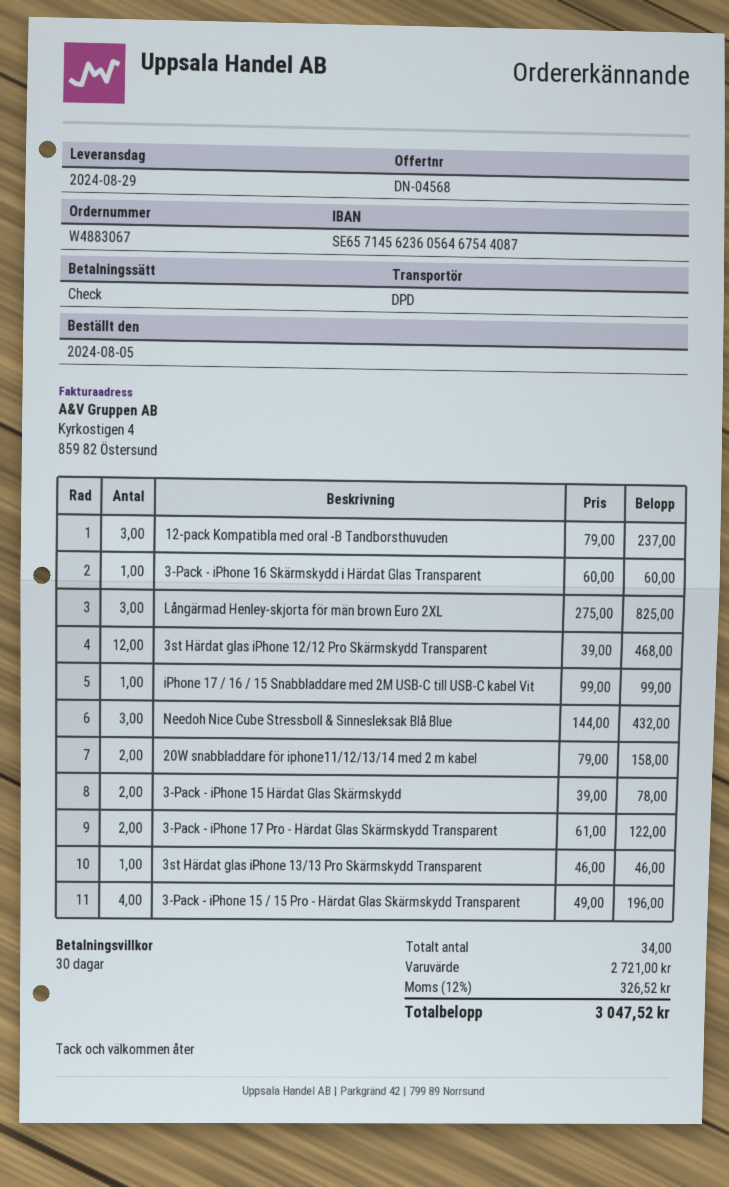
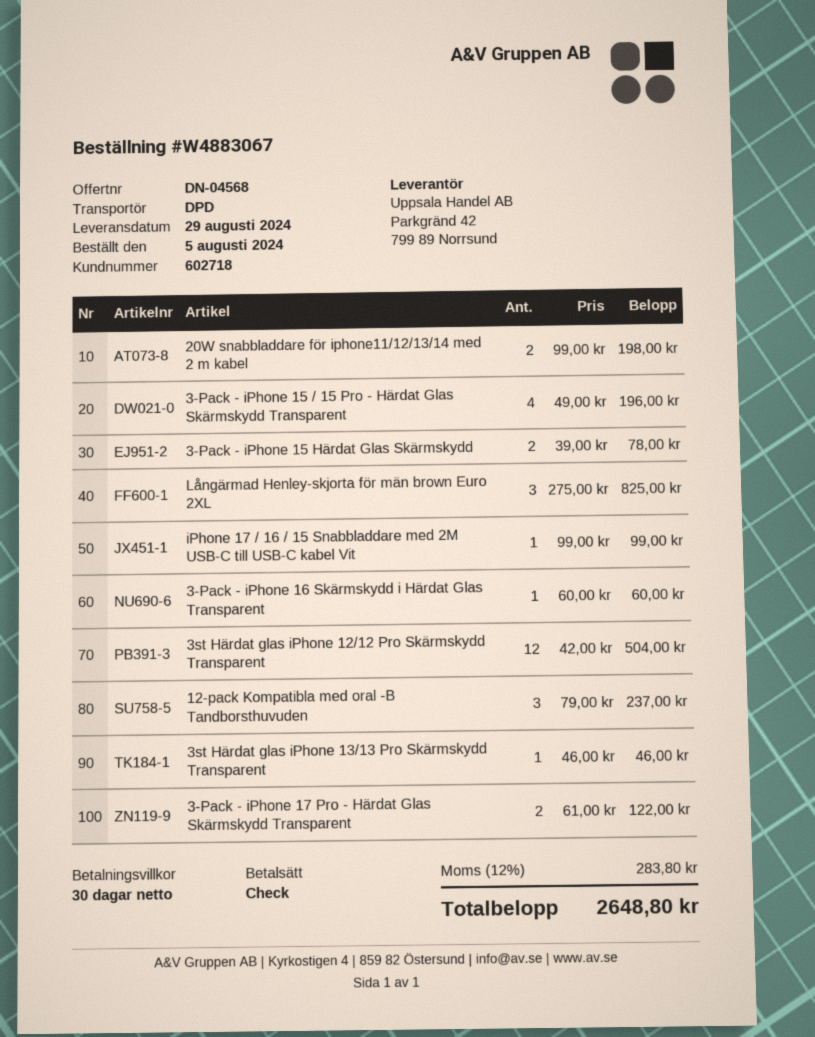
3st Härdat glas iPhone 12/12 Pro Skärmskydd Transparent: 12 x 39.00 = 468.00 -> 12 x 42.00 = 504.00
Needoh Nice Cube Stressboll & Sinnesleksak Blå Blue: 3 x 144.00 = 432.00 -> none
20W snabbladdare för iphone11/12/13/14 med 2 m kabel: 2 x 79.00 = 158.00 -> 2 x 99.00 = 198.00
tax: 12% = 326.52 -> 12% = 283.80
total: 3047.52 -> 2648.80

